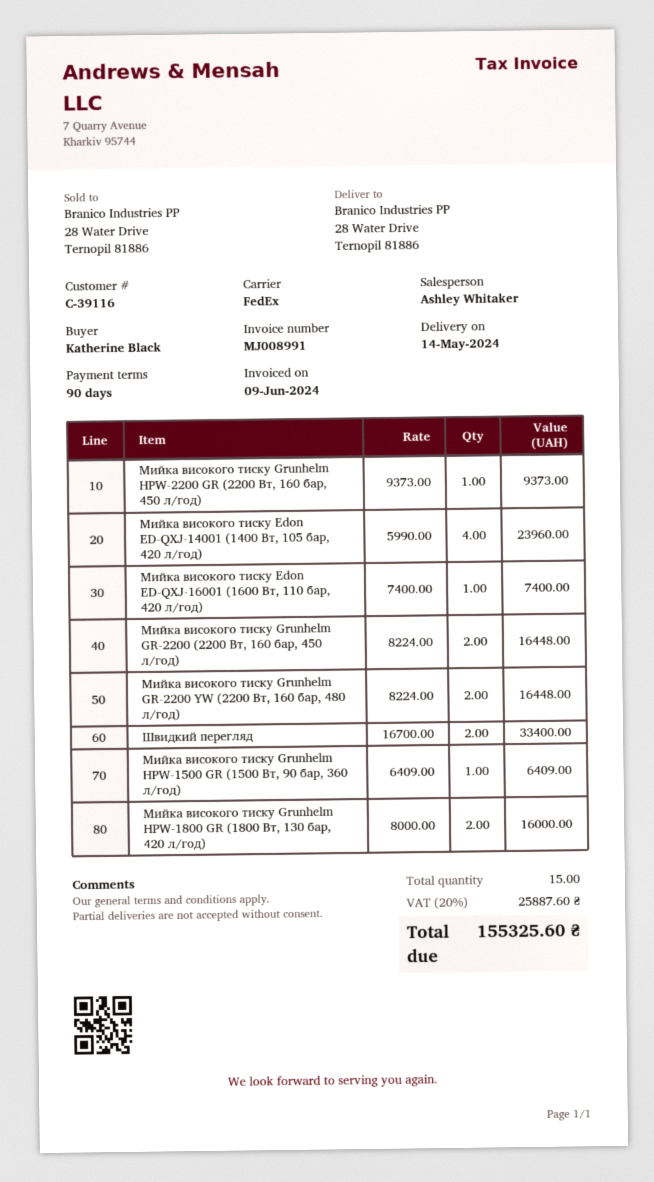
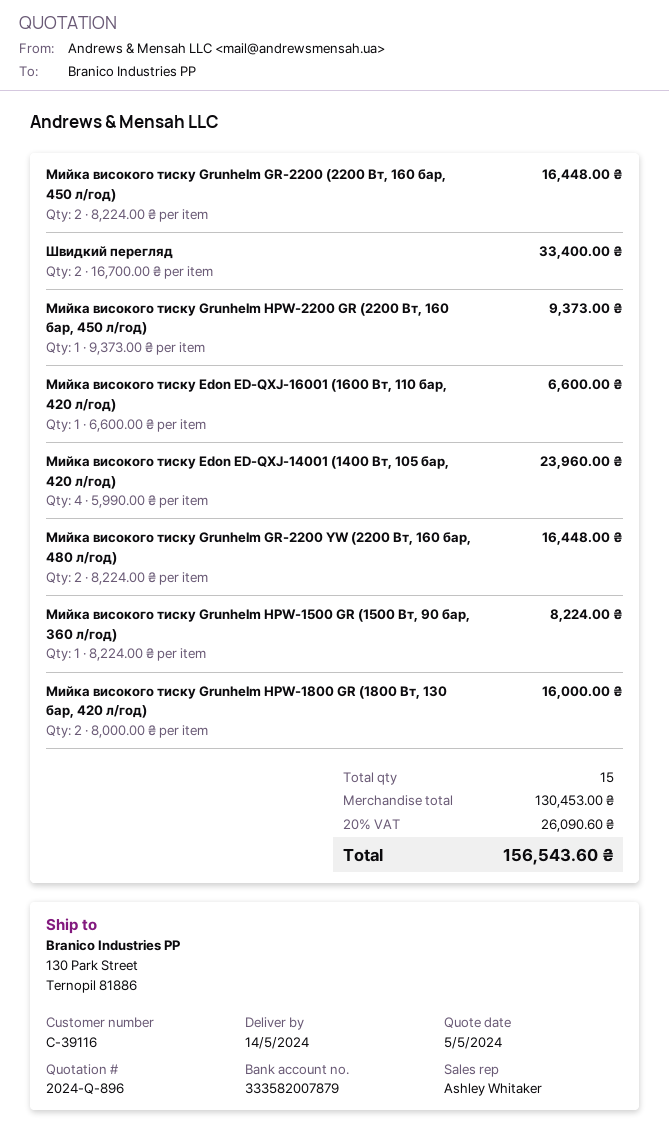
ship to: 28 Water Drive, Ternopil 81886 -> 130 Park Street, Ternopil 81886
Мийка високого тиску Edon ED-QXJ-16001 (1600 Вт, 110 бар, 420 л/год): 1 x 7400.00 = 7400.00 -> 1 x 6600.00 = 6600.00
Мийка високого тиску Grunhelm HPW-1500 GR (1500 Вт, 90 бар, 360 л/год): 1 x 6409.00 = 6409.00 -> 1 x 8224.00 = 8224.00
tax: 20% = 25887.60 -> 20% = 26090.60
total: 155325.60 -> 156543.60

